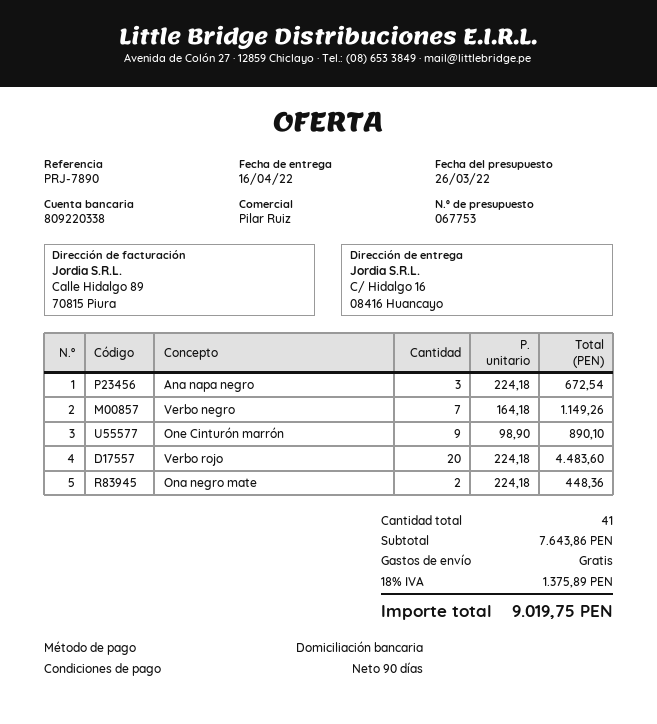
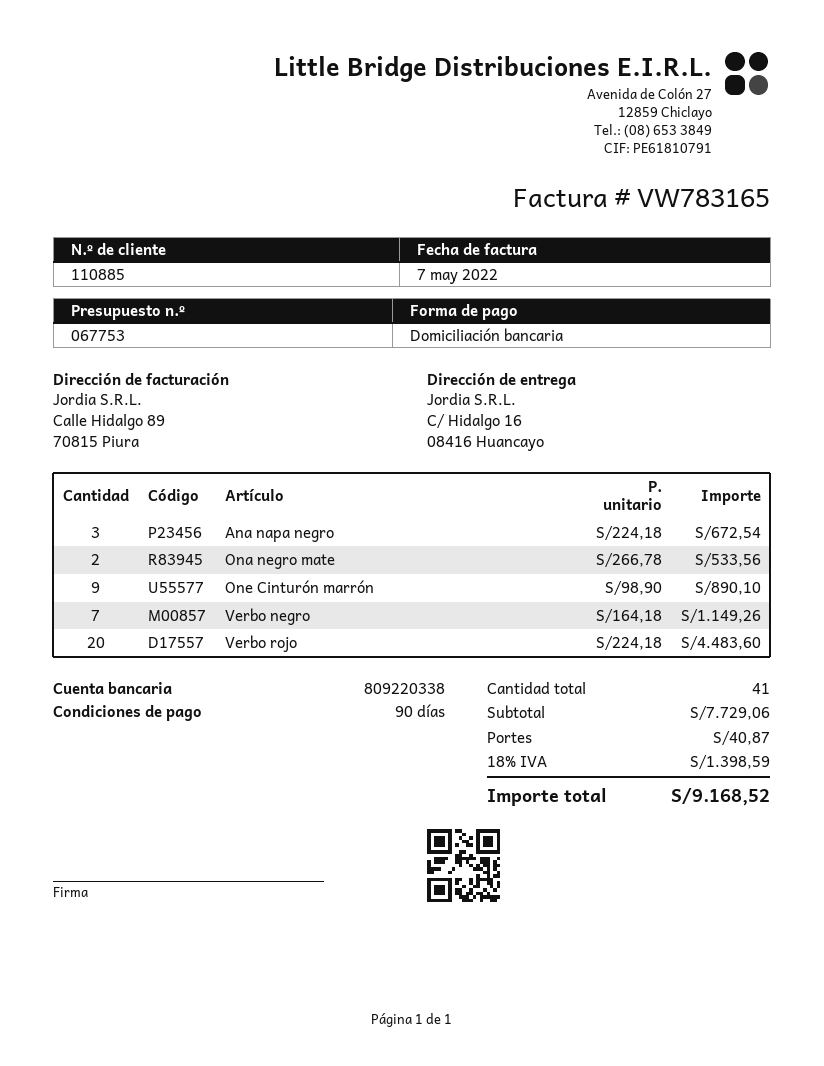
Ona negro mate: 2 x 224.18 = 448.36 -> 2 x 266.78 = 533.56
subtotal: 7643.86 -> 7729.06
shipping: 0.00 -> 40.87
tax: 18% = 1375.89 -> 18% = 1398.59
total: 9019.75 -> 9168.52

